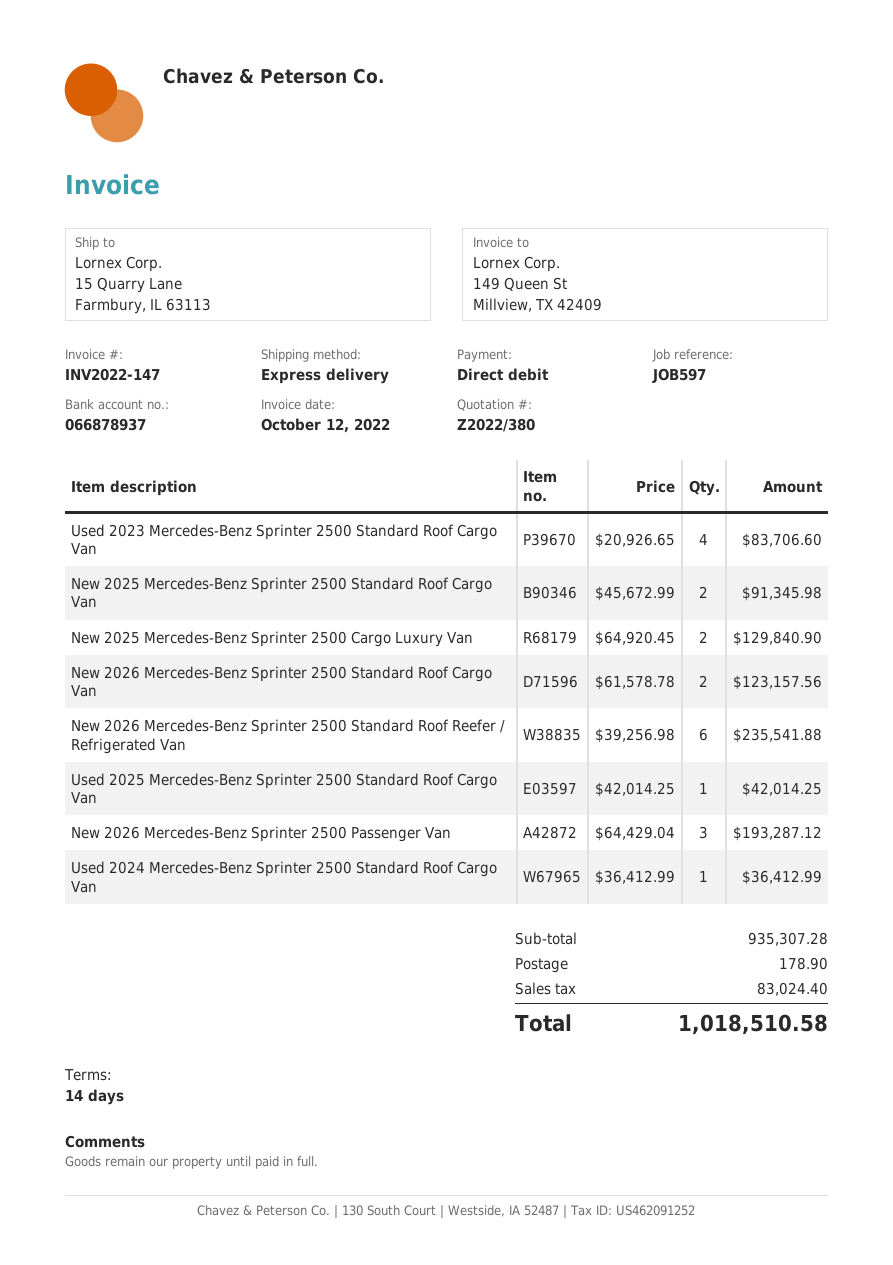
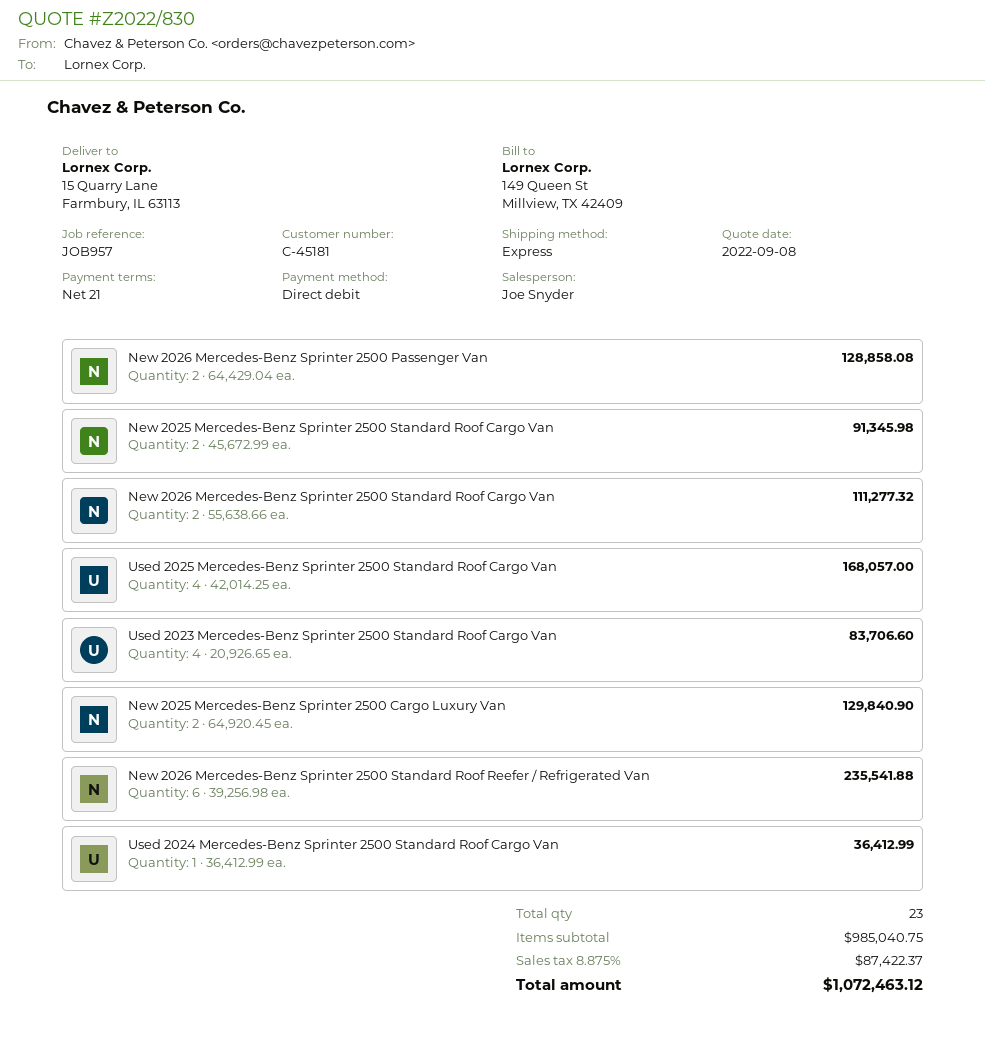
quote number: Z2022/380 -> Z2022/830
payment terms: 14 days -> 21 days
reference: JOB597 -> JOB957
New 2026 Mercedes-Benz Sprinter 2500 Standard Roof Cargo Van: 2 x 61578.78 = 123157.56 -> 2 x 55638.66 = 111277.32
Used 2025 Mercedes-Benz Sprinter 2500 Standard Roof Cargo Van: 1 x 42014.25 = 42014.25 -> 4 x 42014.25 = 168057.00
New 2026 Mercedes-Benz Sprinter 2500 Passenger Van: 3 x 64429.04 = 193287.12 -> 2 x 64429.04 = 128858.08
subtotal: 935307.28 -> 985040.75
shipping: 178.90 -> none
tax: 83024.40 -> 87422.37
total: 1018510.58 -> 1072463.12

